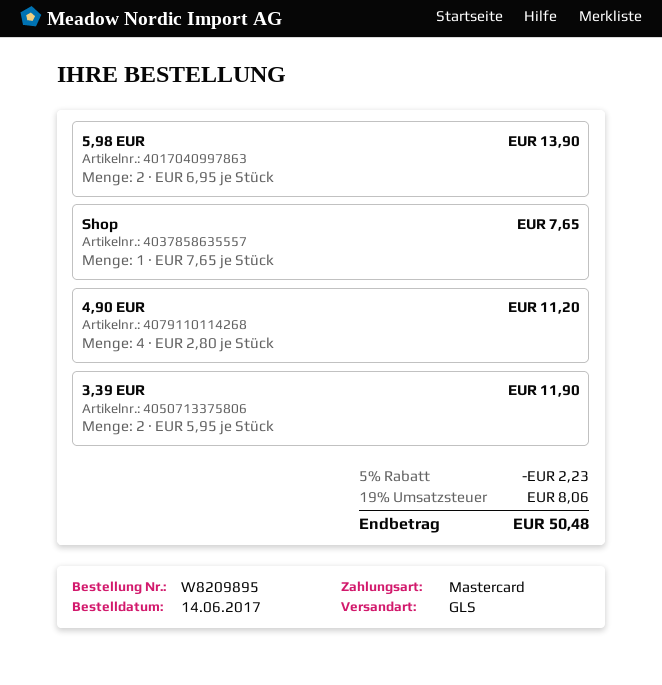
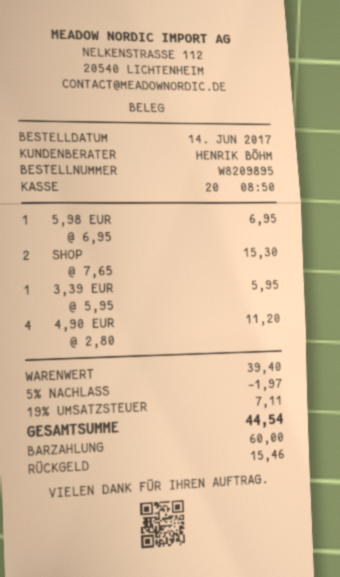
payment method: Mastercard -> cash
5,98 EUR: 2 x 6.95 = 13.90 -> 1 x 6.95 = 6.95
Shop: 1 x 7.65 = 7.65 -> 2 x 7.65 = 15.30
3,39 EUR: 2 x 5.95 = 11.90 -> 1 x 5.95 = 5.95
discount: 5% = 2.23 -> 5% = 1.97
tax: 19% = 8.06 -> 19% = 7.11
total: 50.48 -> 44.54

